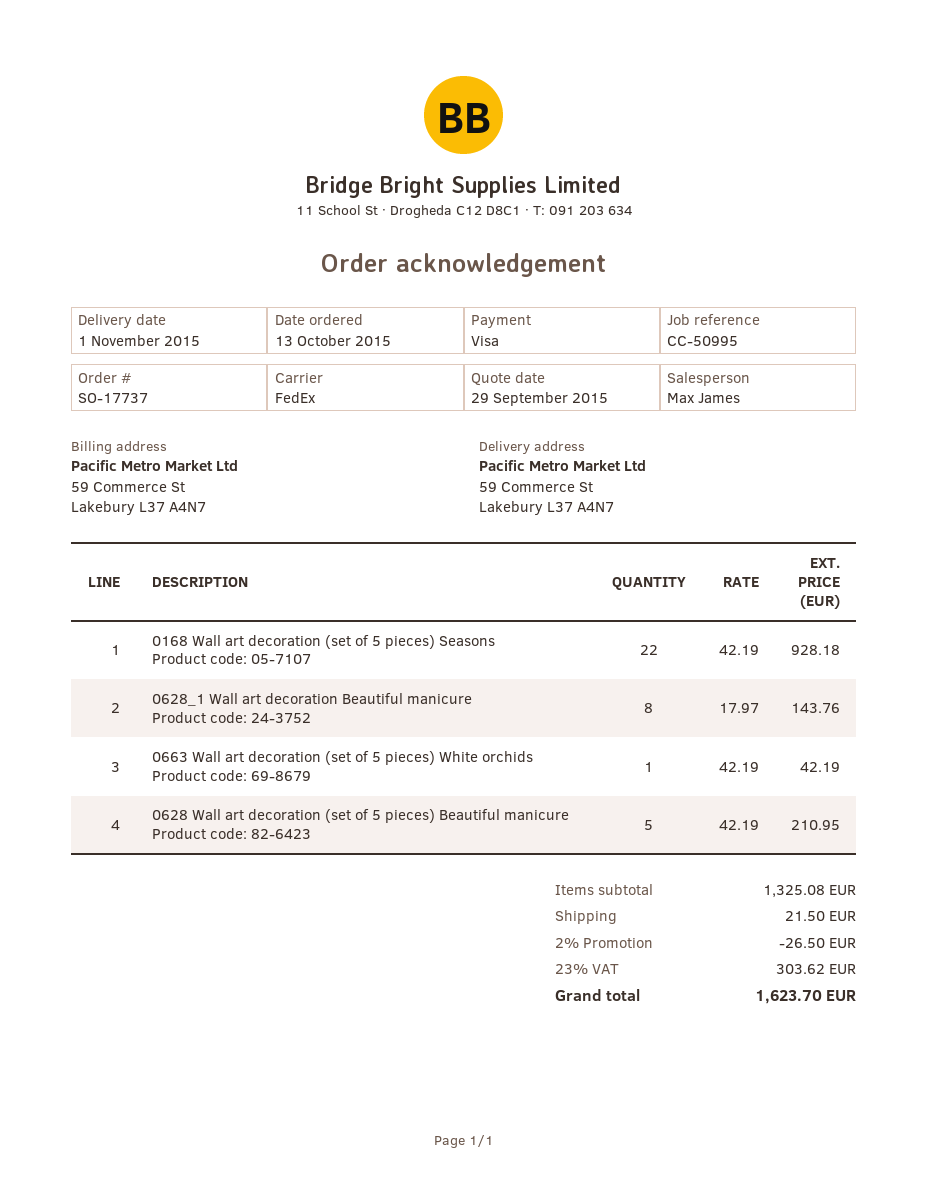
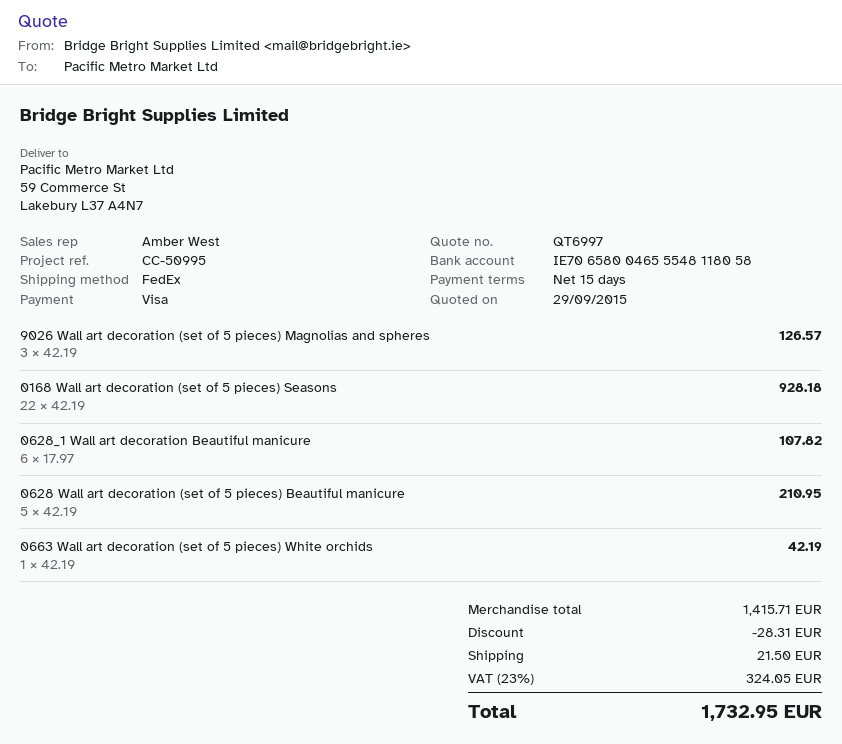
sales rep: Max James -> Amber West
0628_1 Wall art decoration Beautiful manicure: 8 x 17.97 = 143.76 -> 6 x 17.97 = 107.82
9026 Wall art decoration (set of 5 pieces) Magnolias and spheres: none -> 3 x 42.19 = 126.57
subtotal: 1325.08 -> 1415.71
discount: 26.50 -> 28.31
tax: 23% = 303.62 -> 23% = 324.05
total: 1623.70 -> 1732.95

